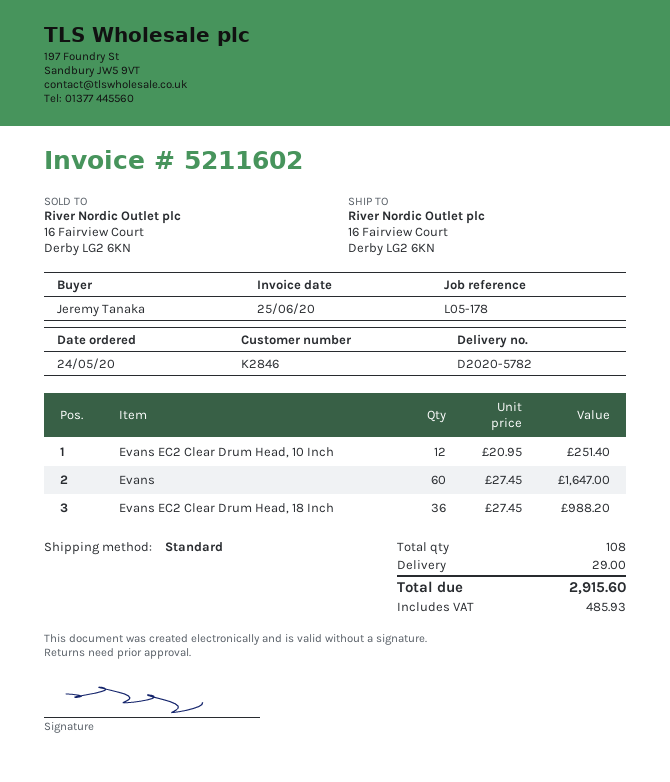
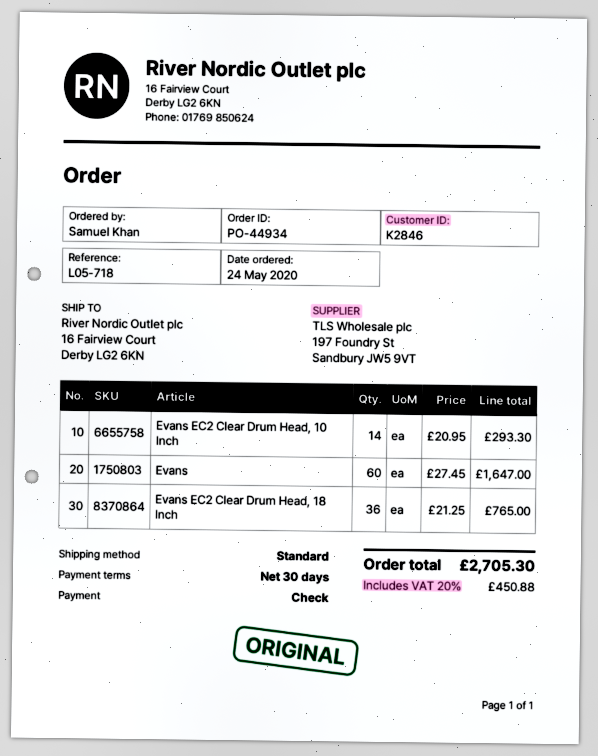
reference: L05-178 -> L05-718
ordered by: Jeremy Tanaka -> Samuel Khan
Evans EC2 Clear Drum Head, 10 Inch: 12 x 20.95 = 251.40 -> 14 x 20.95 = 293.30
Evans EC2 Clear Drum Head, 18 Inch: 36 x 27.45 = 988.20 -> 36 x 21.25 = 765.00
shipping: 29.00 -> none
tax: 485.93 -> 450.88
total: 2915.60 -> 2705.30

